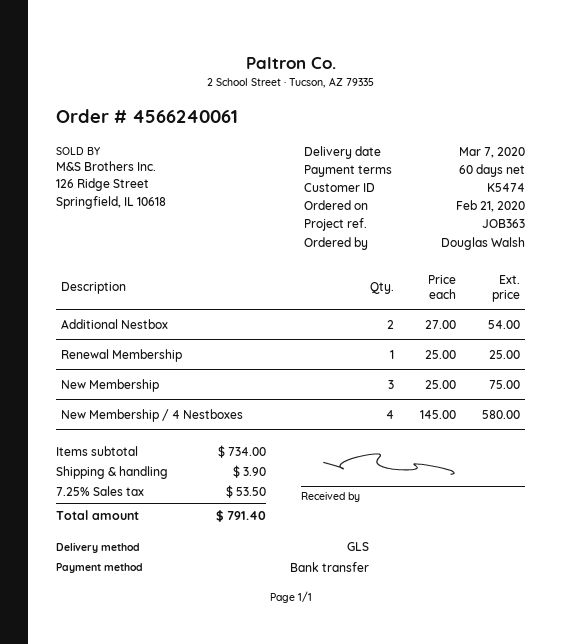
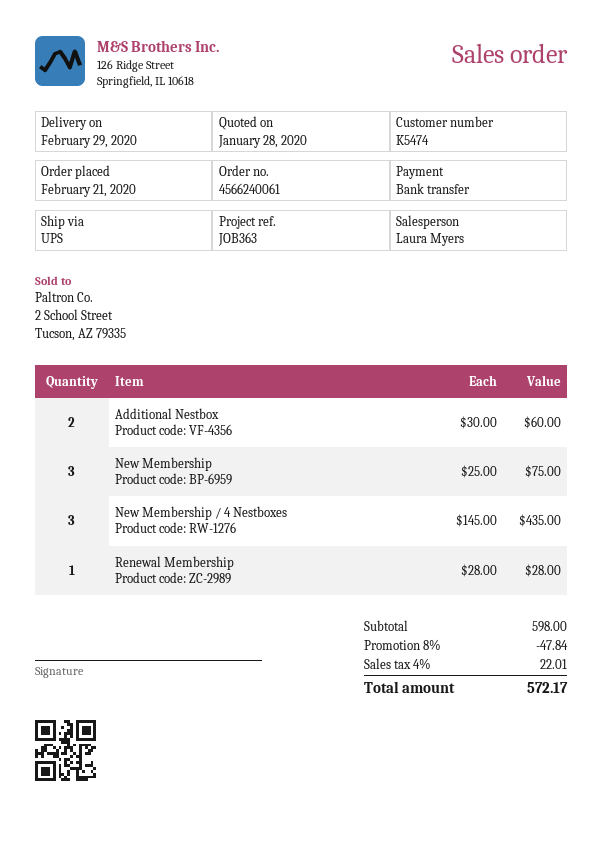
delivery date: 2020-03-07 -> 2020-02-29
shipping method: GLS -> UPS
Additional Nestbox: 2 x 27.00 = 54.00 -> 2 x 30.00 = 60.00
Renewal Membership: 1 x 25.00 = 25.00 -> 1 x 28.00 = 28.00
New Membership / 4 Nestboxes: 4 x 145.00 = 580.00 -> 3 x 145.00 = 435.00
subtotal: 734.00 -> 598.00
discount: none -> 8% = 47.84
shipping: 3.90 -> none
tax: 7.25% = 53.50 -> 4% = 22.01
total: 791.40 -> 572.17

